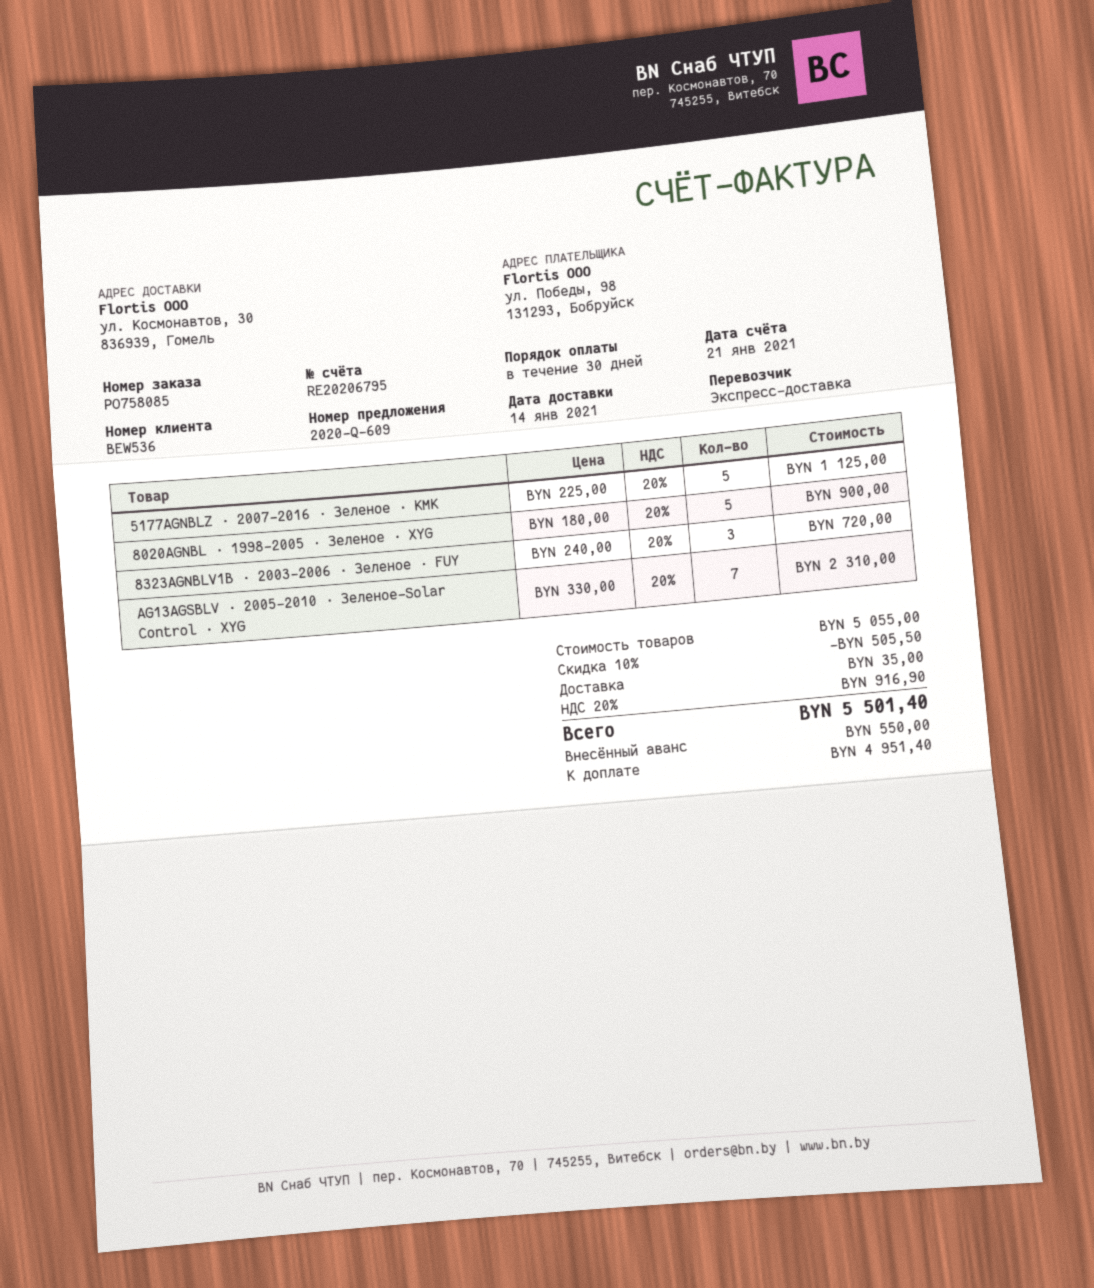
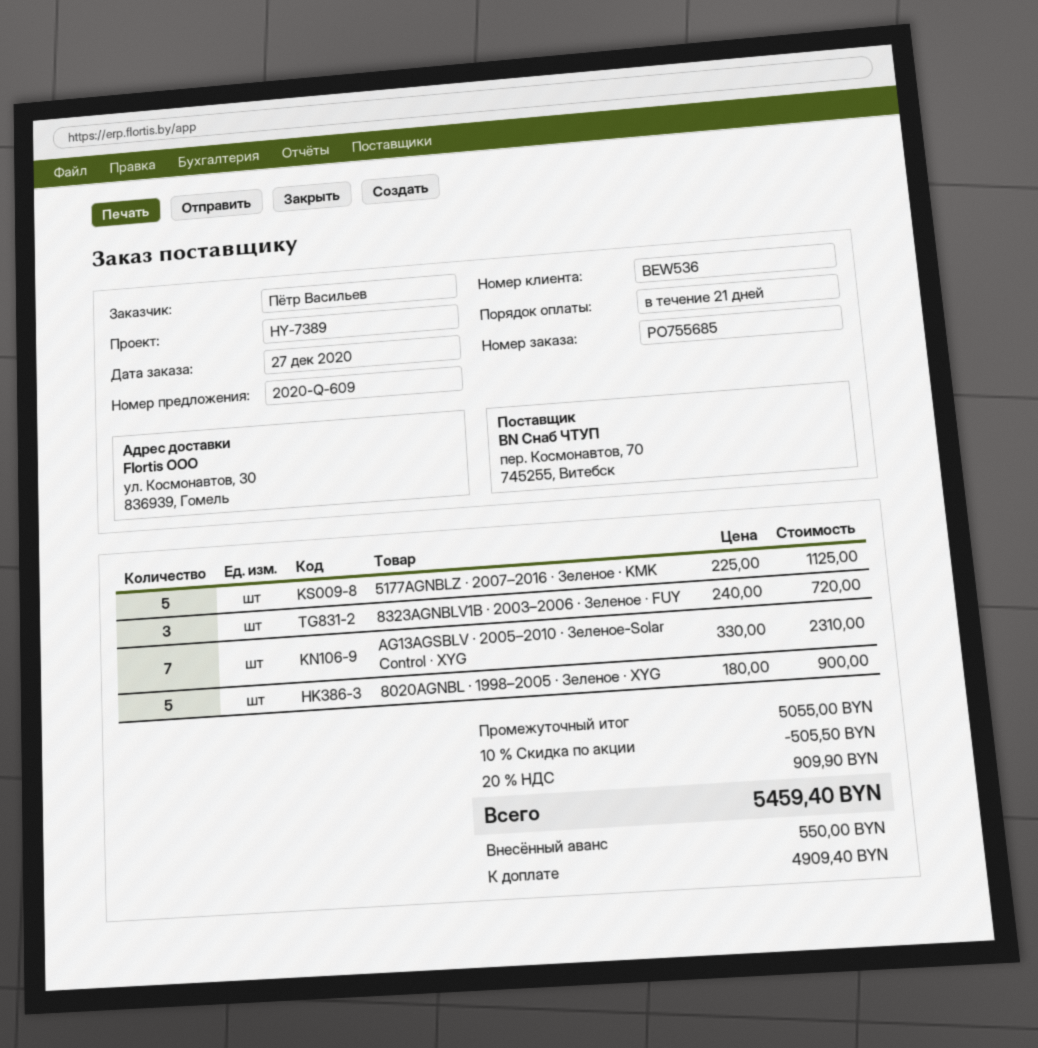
order number: PO758085 -> PO755685
payment terms: 30 days -> 21 days
shipping: 35.00 -> none
tax: 20% = 916.90 -> 20% = 909.90
total: 5501.40 -> 5459.40
balance: 4951.40 -> 4909.40

